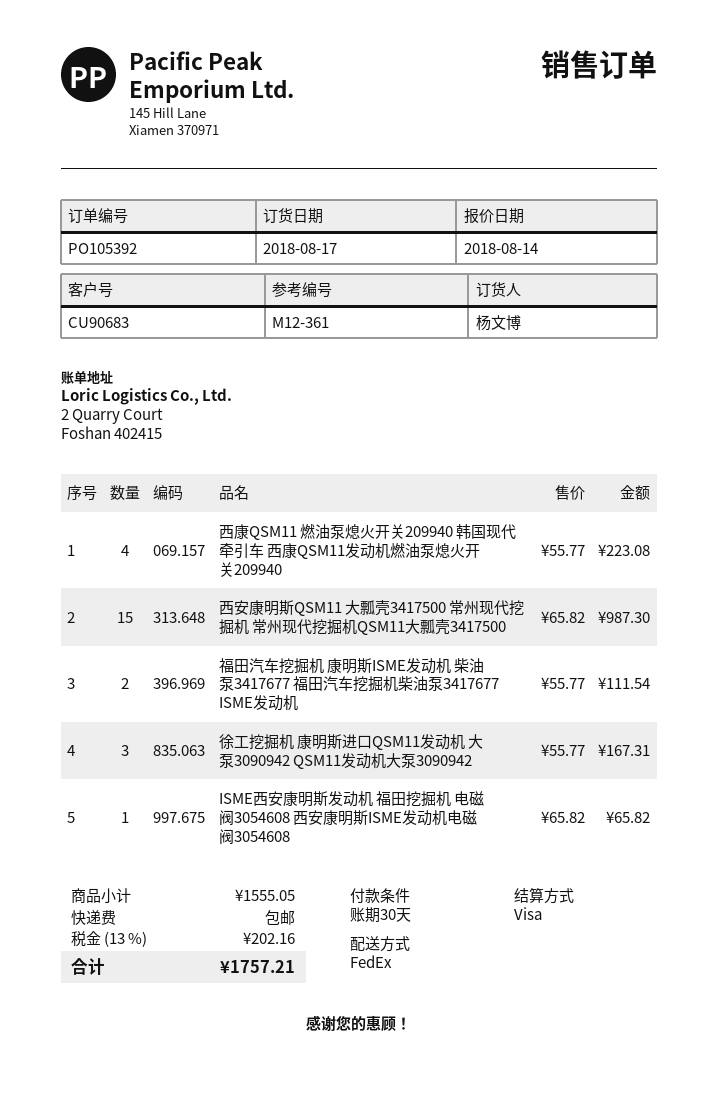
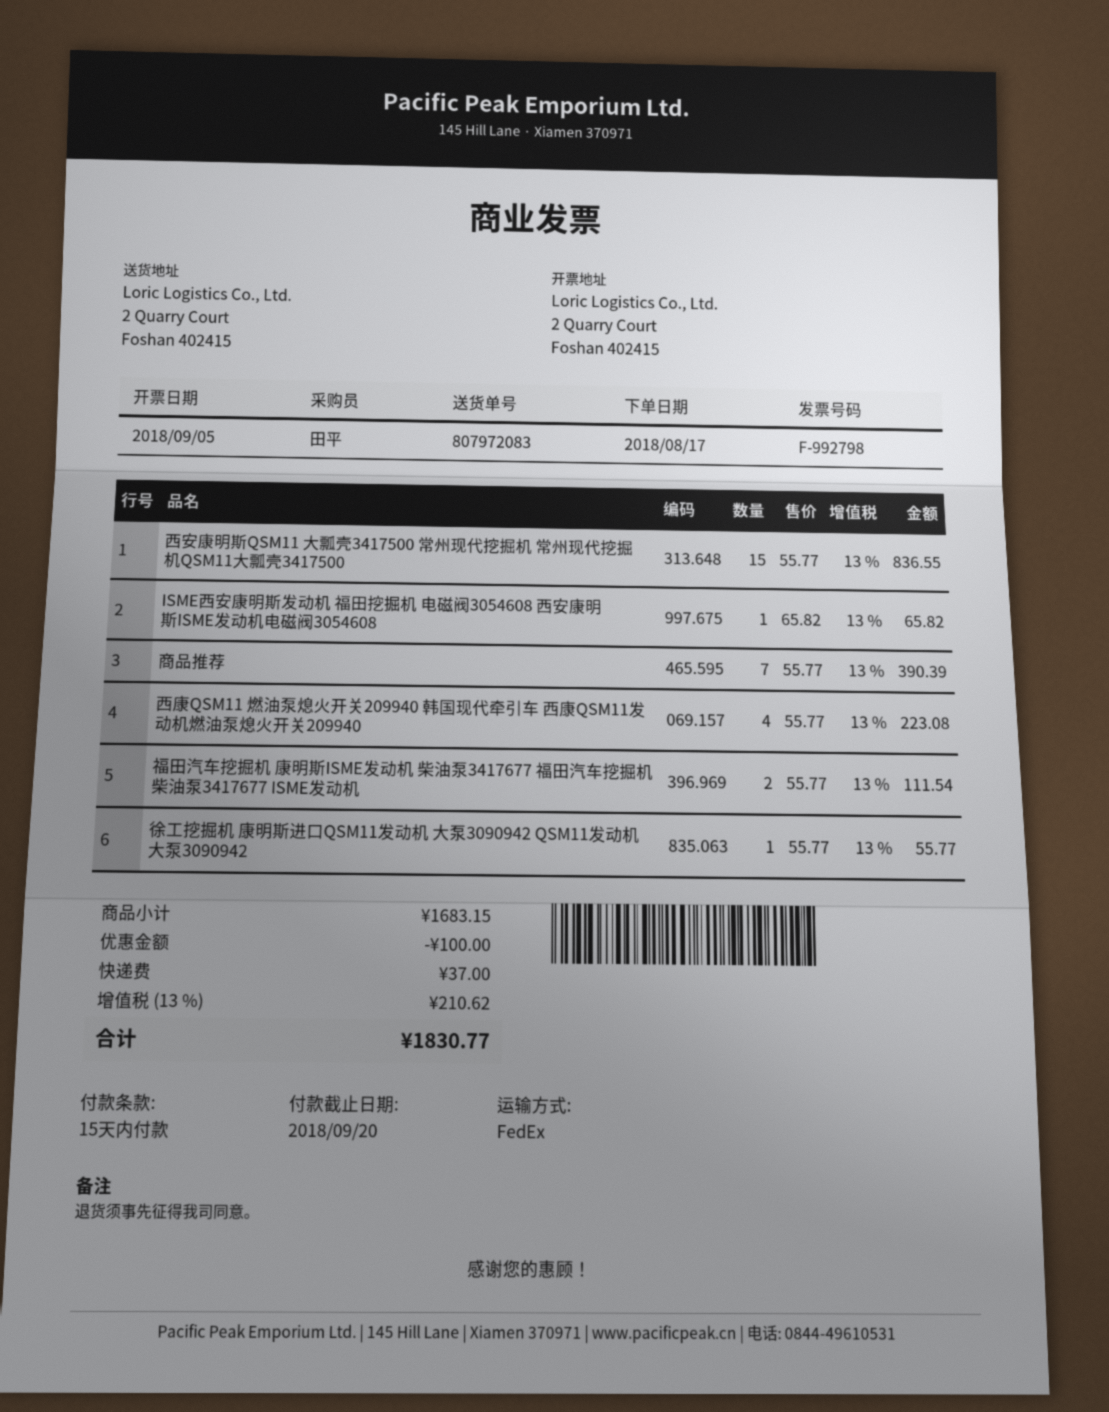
payment terms: 30 days -> 15 days
ordered by: 杨文博 -> 田平
西安康明斯QSM11 大瓢壳3417500 常州现代挖掘机 常州现代挖掘机QSM11大瓢壳3417500: 15 x 65.82 = 987.30 -> 15 x 55.77 = 836.55
徐工挖掘机 康明斯进口QSM11发动机 大泵3090942 QSM11发动机大泵3090942: 3 x 55.77 = 167.31 -> 1 x 55.77 = 55.77
商品推荐: none -> 7 x 55.77 = 390.39
subtotal: 1555.05 -> 1683.15
discount: none -> 100.00
shipping: 0.00 -> 37.00
tax: 13% = 202.16 -> 13% = 210.62
total: 1757.21 -> 1830.77

